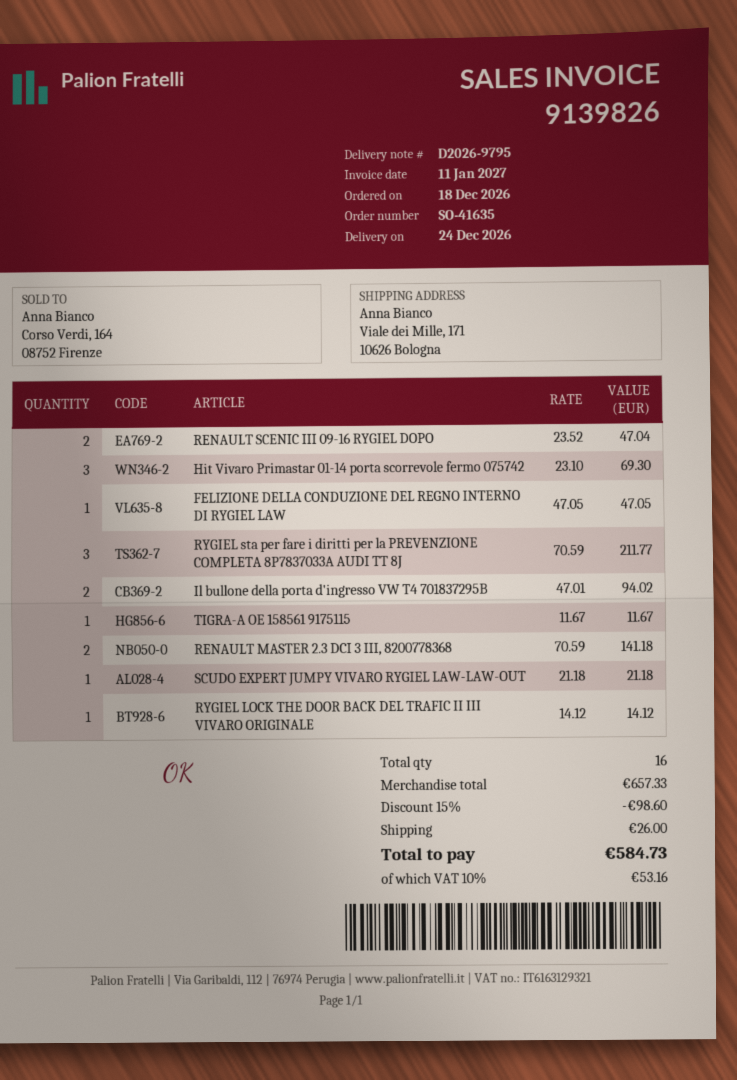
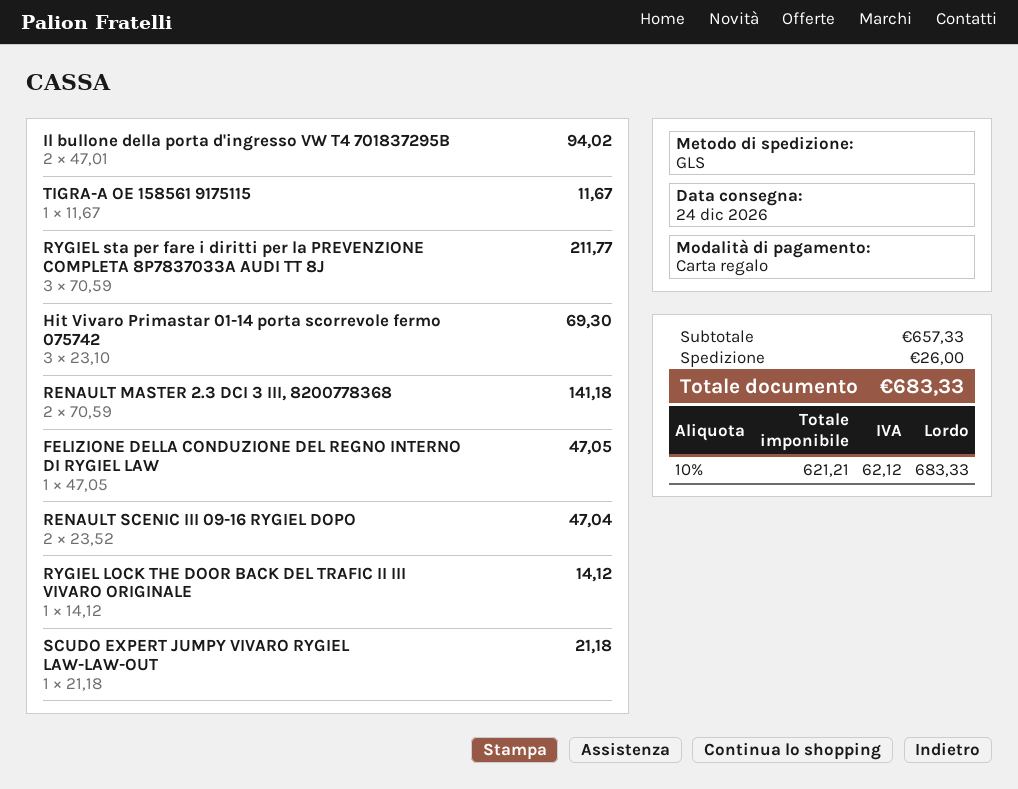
discount: 15% = 98.60 -> none
tax: 10% = 53.16 -> 10% = 62.12
total: 584.73 -> 683.33

